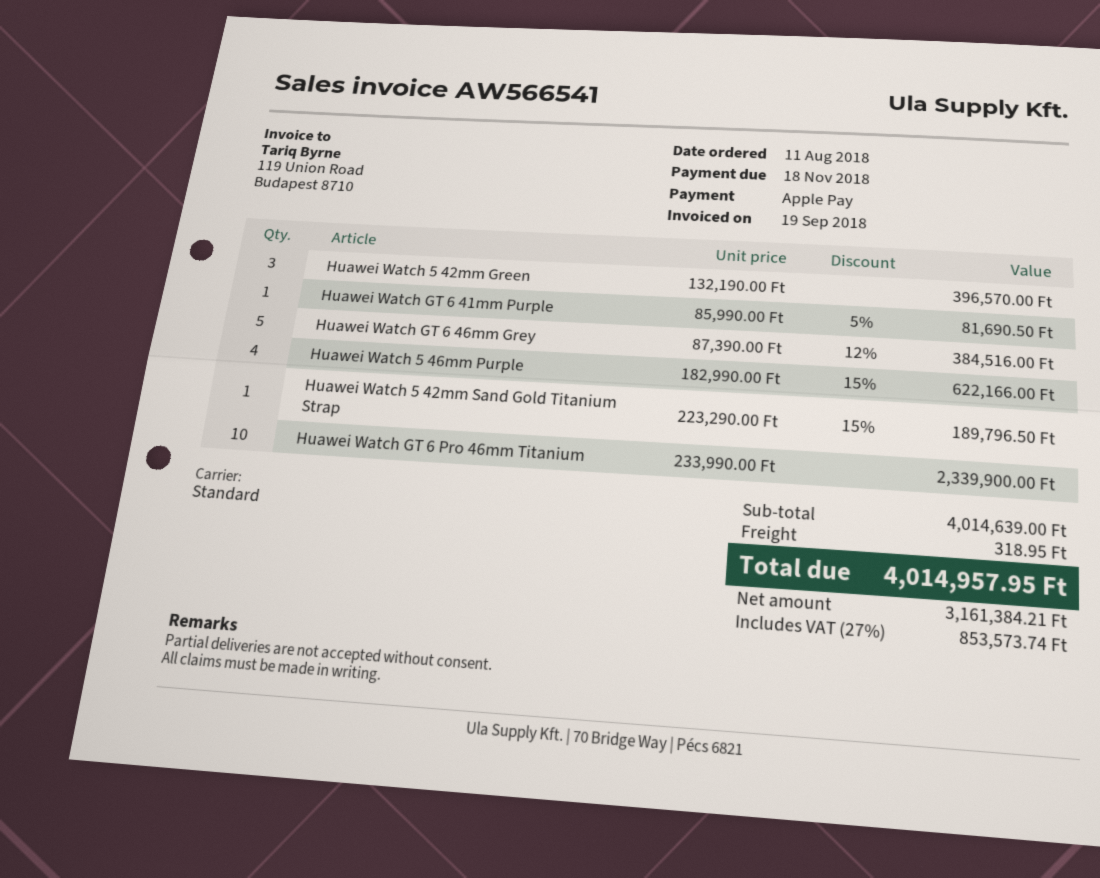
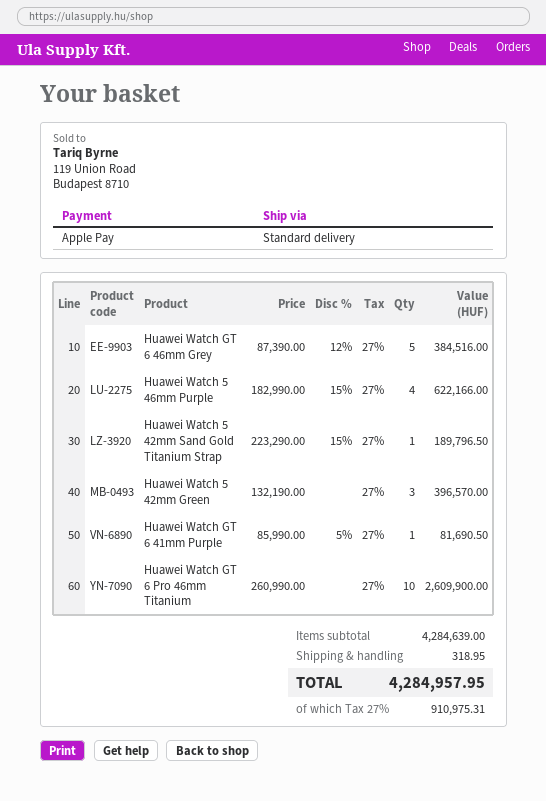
Huawei Watch GT 6 Pro 46mm Titanium: 10 x 233990.00 = 2339900.00 -> 10 x 260990.00 = 2609900.00
subtotal: 4014639.00 -> 4284639.00
tax: 27% = 853573.74 -> 27% = 910975.31
total: 4014957.95 -> 4284957.95

